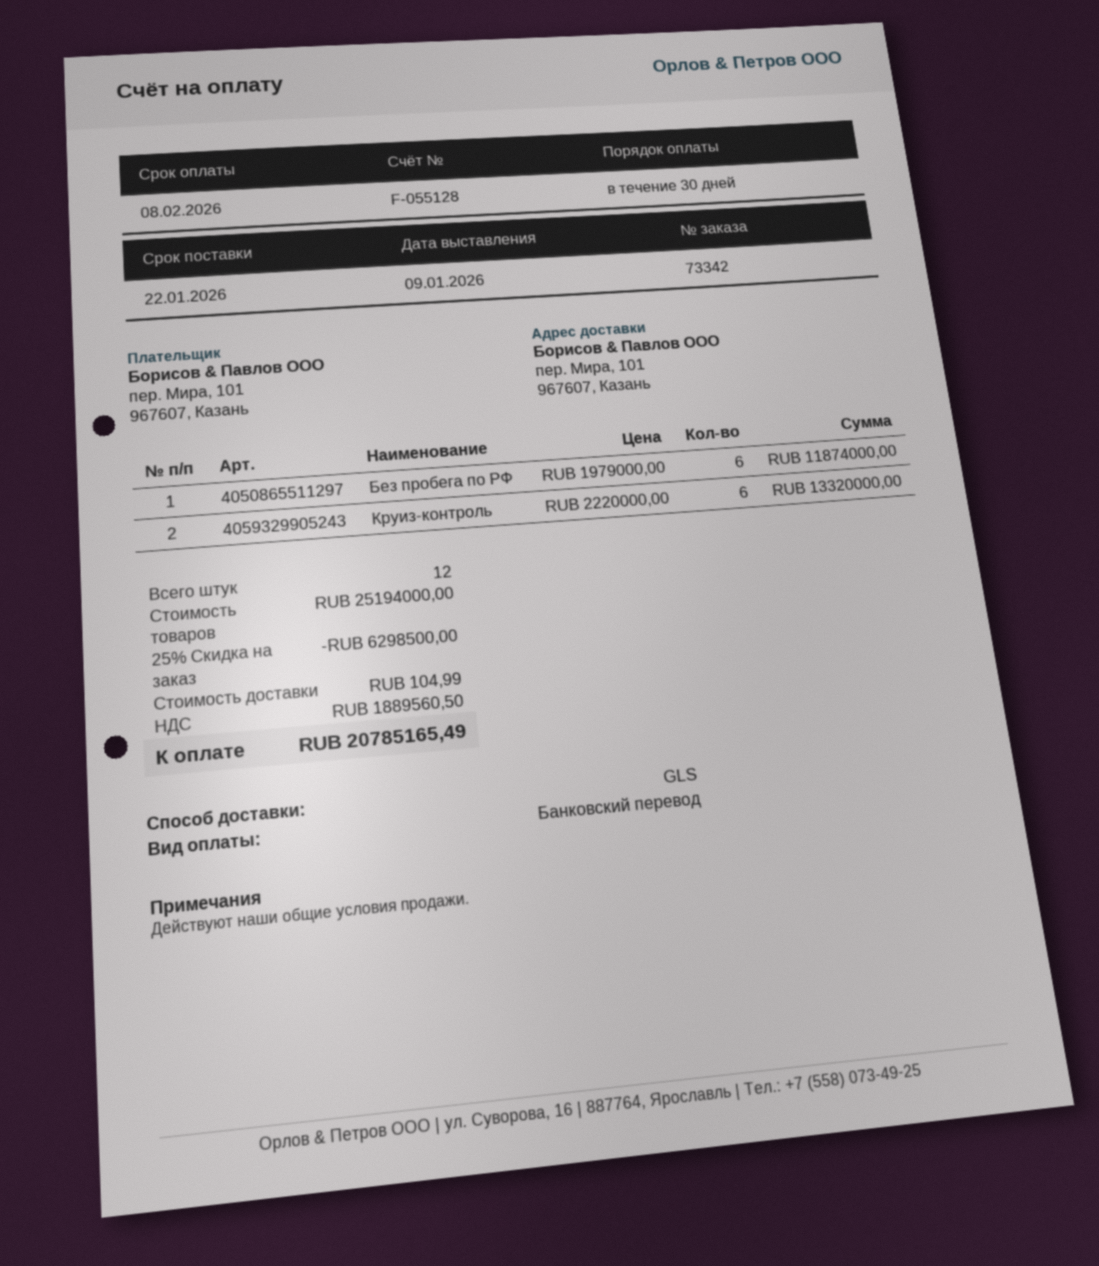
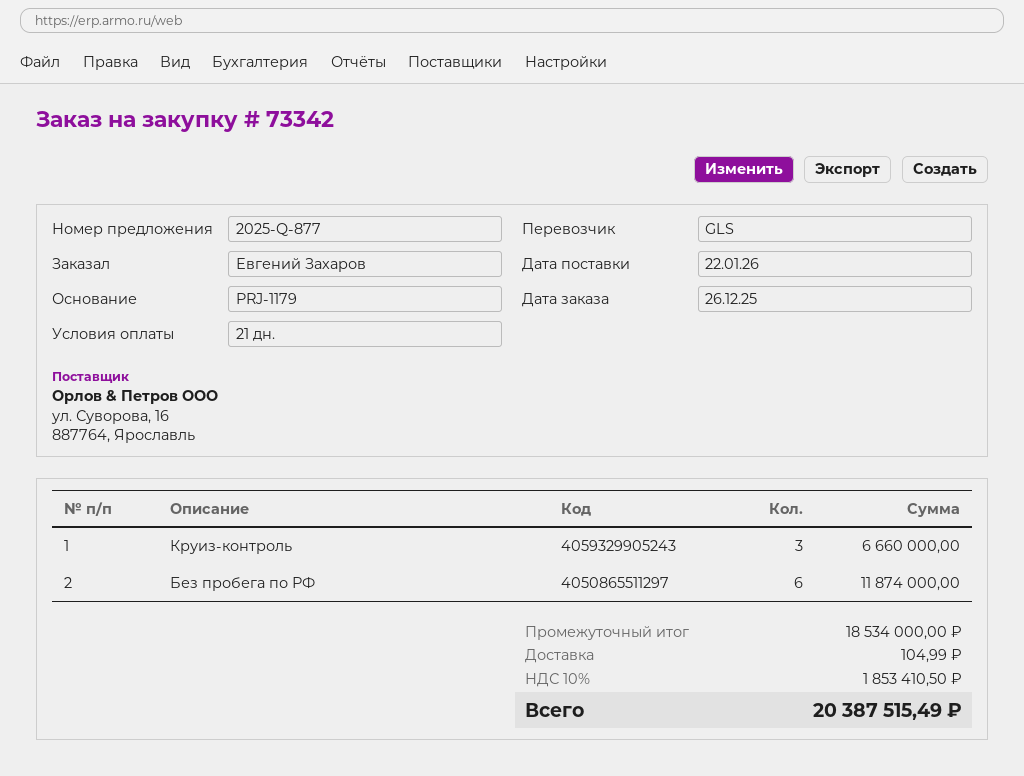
payment terms: 30 days -> 21 days
Круиз-контроль: 6 for 13320000.00 -> 3 for 6660000.00
subtotal: 25194000.00 -> 18534000.00
discount: 25% = 6298500.00 -> none
tax: 1889560.50 -> 1853410.50
total: 20785165.49 -> 20387515.49

